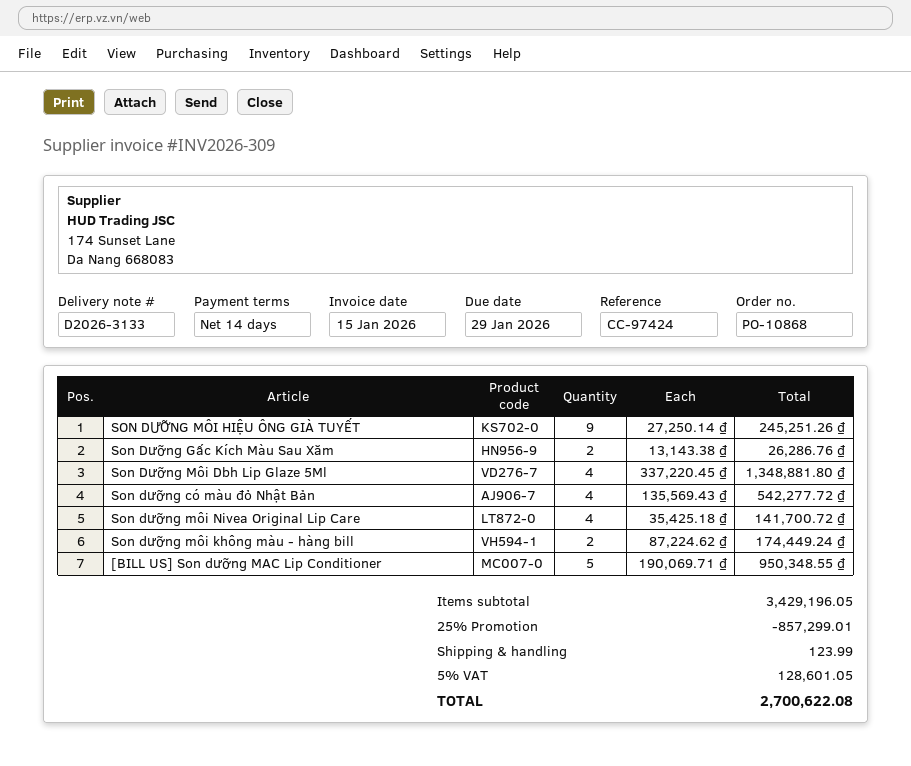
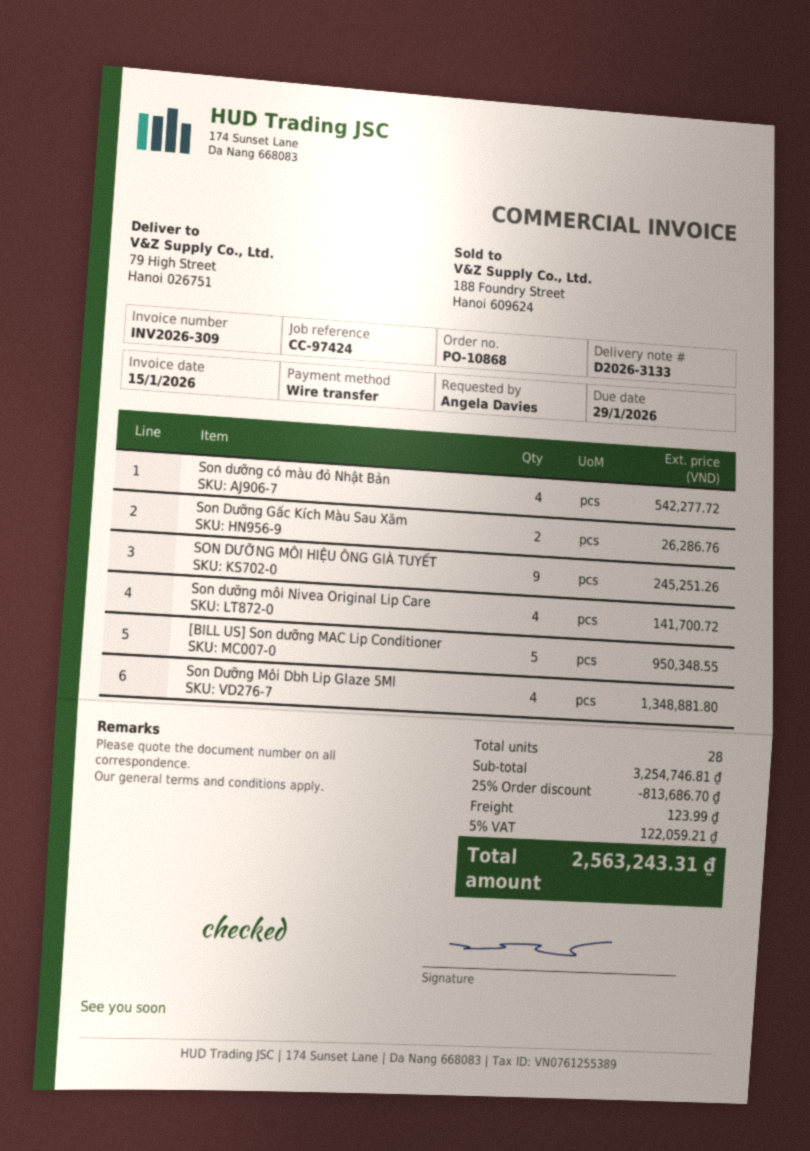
Son dưỡng môi không màu - hàng bill: 2 for 174449.24 -> none
subtotal: 3429196.05 -> 3254746.81
discount: 25% = 857299.01 -> 25% = 813686.70
tax: 5% = 128601.05 -> 5% = 122059.21
total: 2700622.08 -> 2563243.31

